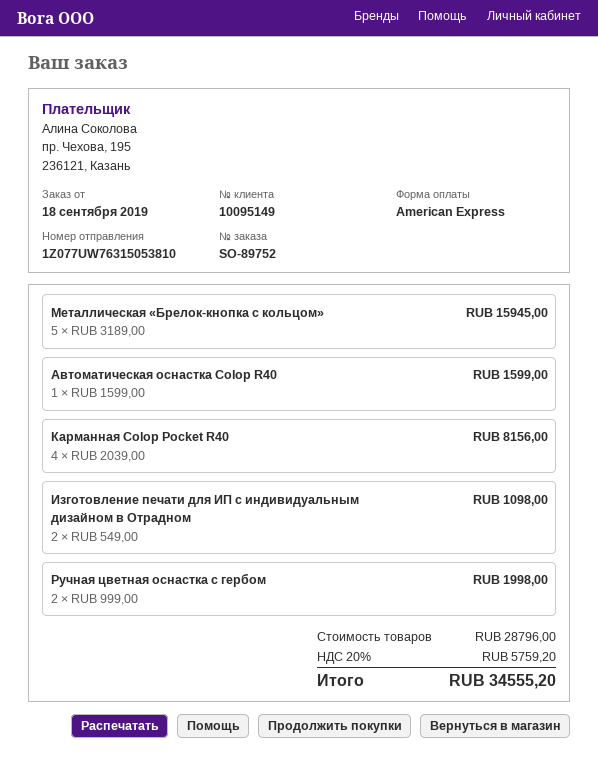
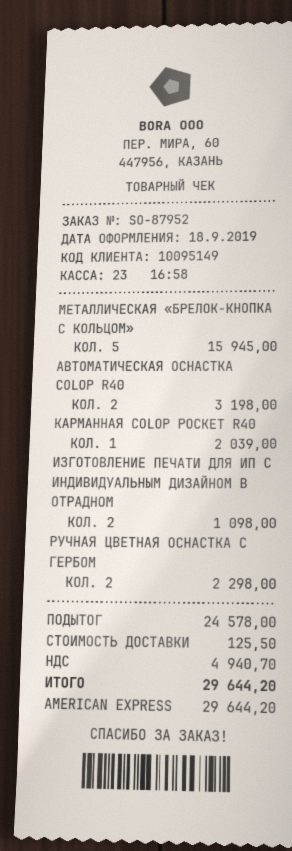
order number: SO-89752 -> SO-87952
Автоматическая оснастка Colop R40: 1 for 1599.00 -> 2 for 3198.00
Карманная Colop Pocket R40: 4 for 8156.00 -> 1 for 2039.00
Ручная цветная оснастка с гербом: 2 for 1998.00 -> 2 for 2298.00
subtotal: 28796.00 -> 24578.00
shipping: none -> 125.50
tax: 5759.20 -> 4940.70
total: 34555.20 -> 29644.20

